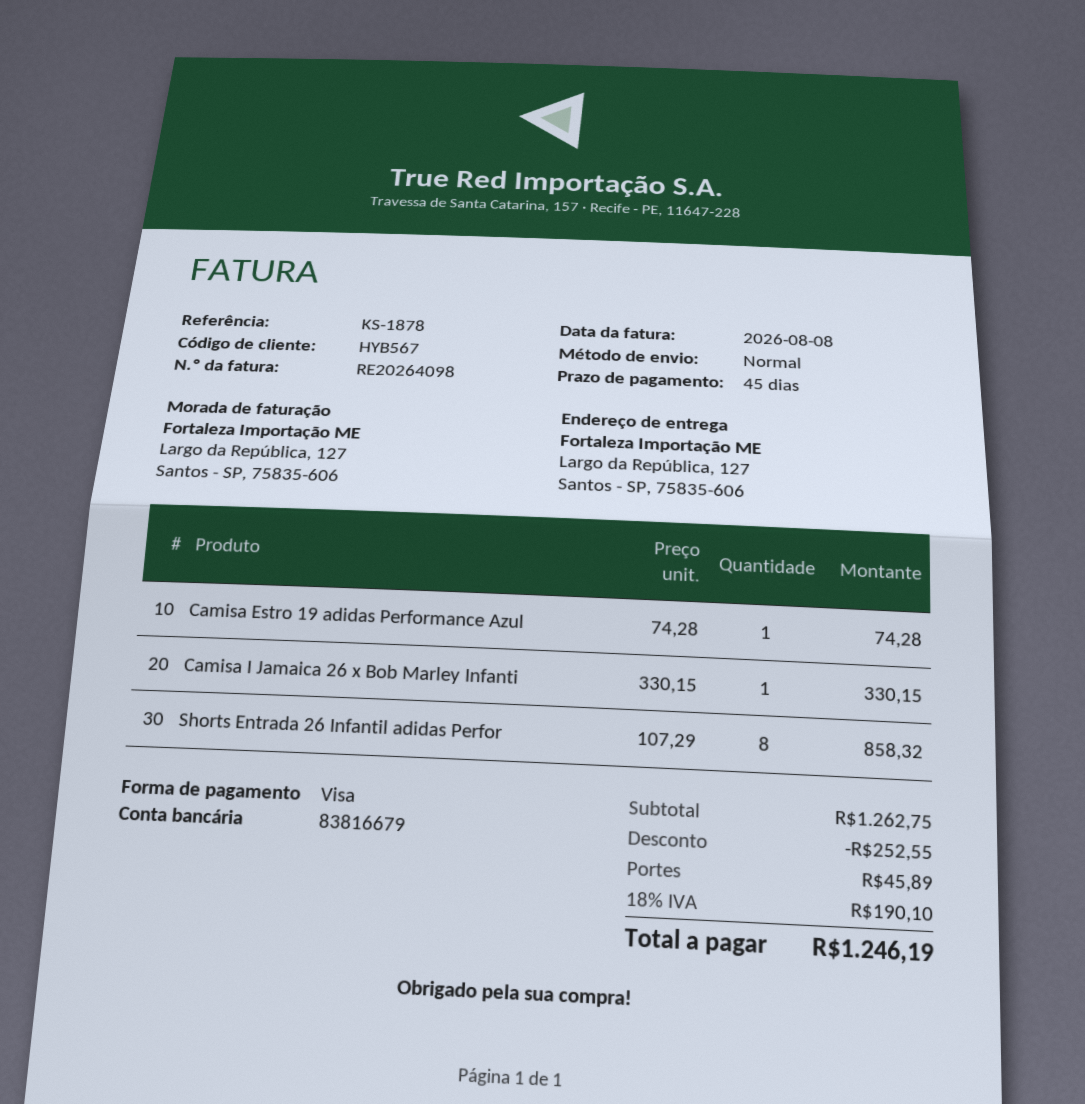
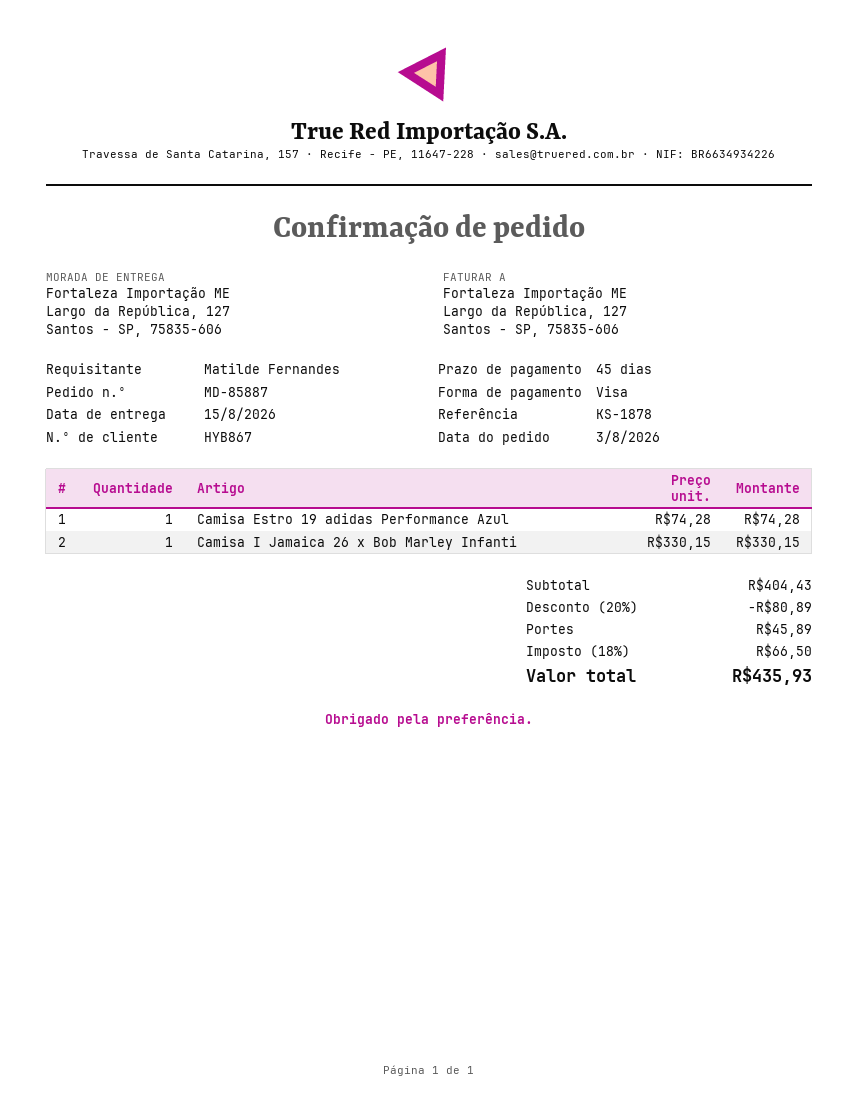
customer number: HYB567 -> HYB867
Shorts Entrada 26 Infantil adidas Perfor: 8 x 107.29 = 858.32 -> none
subtotal: 1262.75 -> 404.43
discount: 252.55 -> 80.89
tax: 18% = 190.10 -> 18% = 66.50
total: 1246.19 -> 435.93

